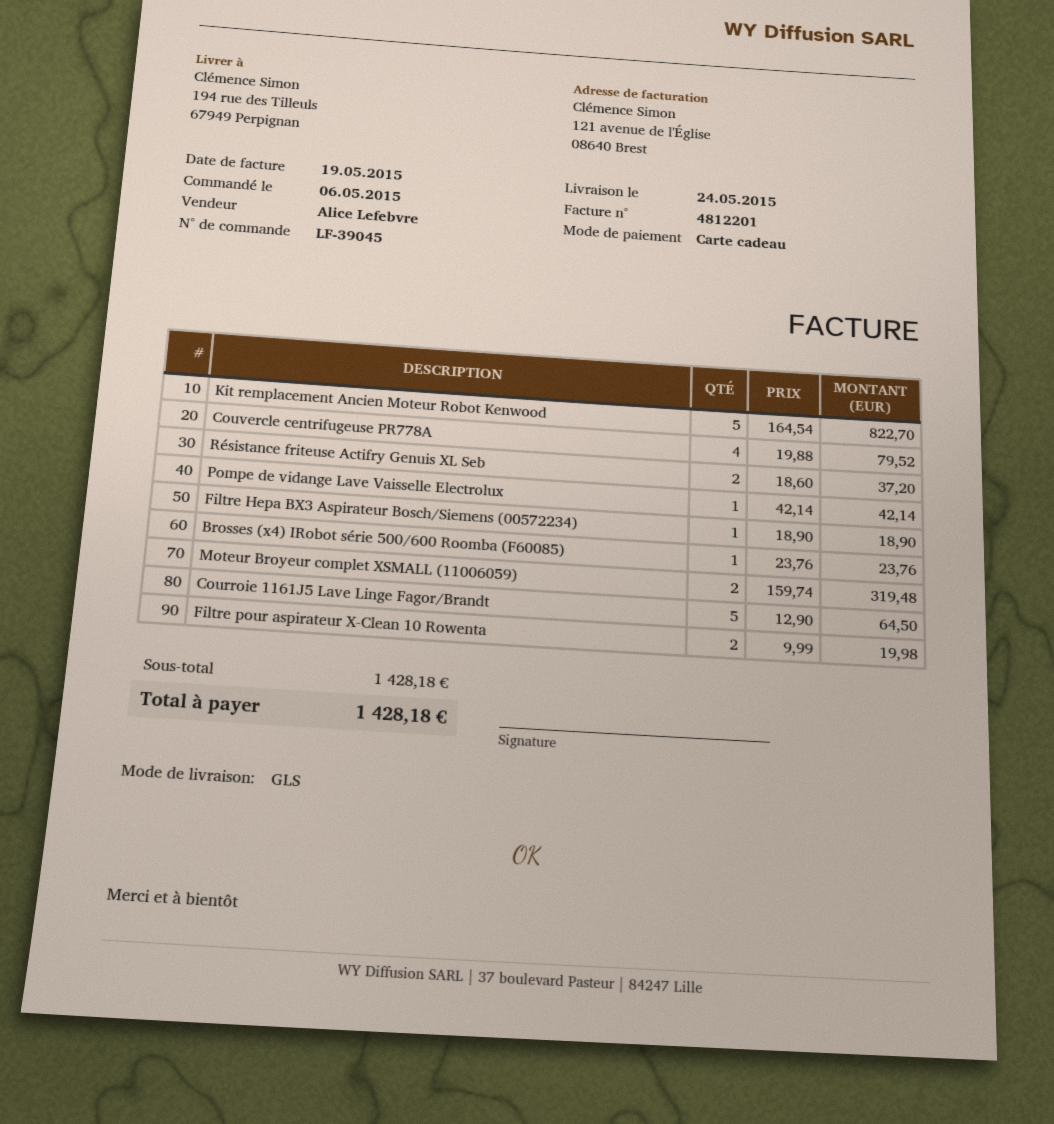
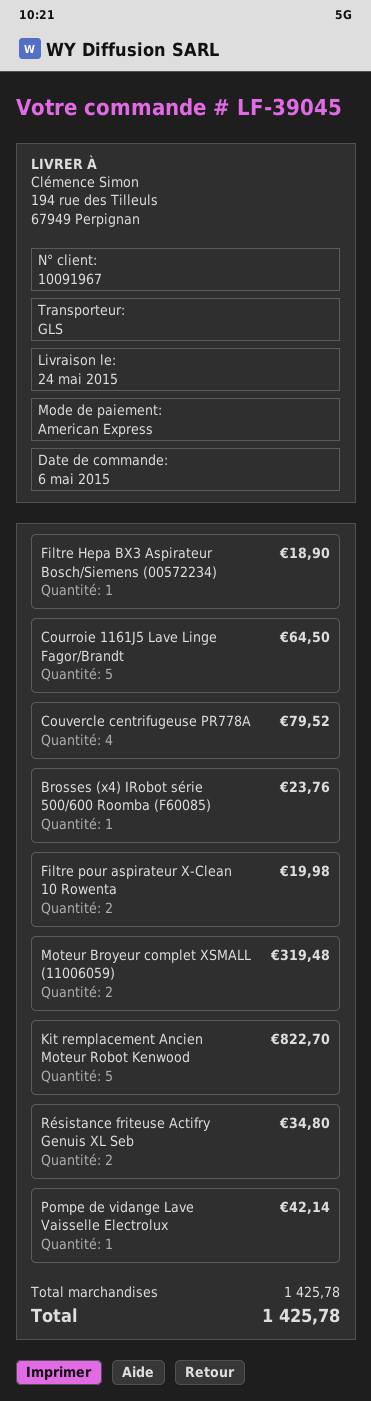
payment method: gift card -> American Express
Résistance friteuse Actifry Genuis XL Seb: 2 for 37.20 -> 2 for 34.80
subtotal: 1428.18 -> 1425.78
total: 1428.18 -> 1425.78

